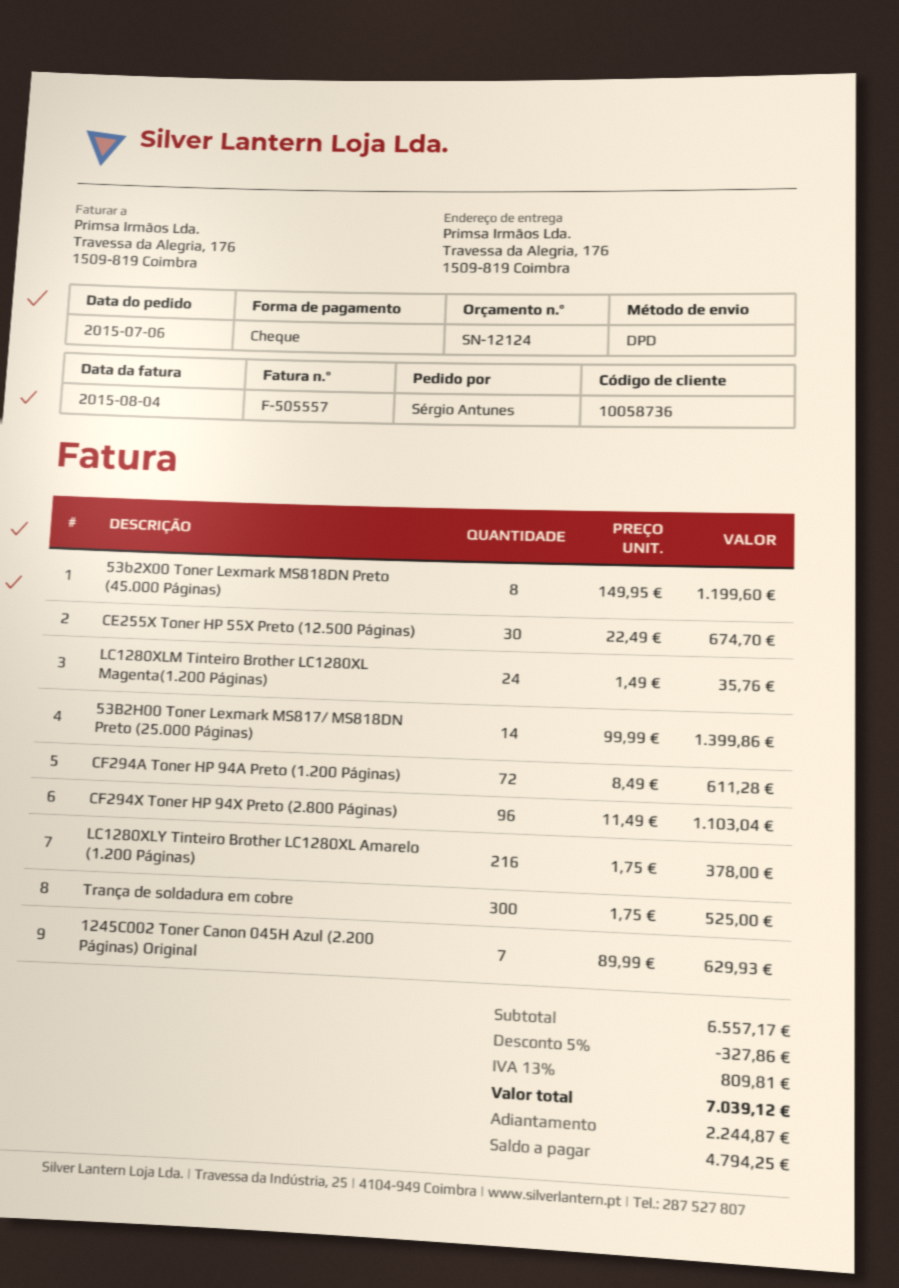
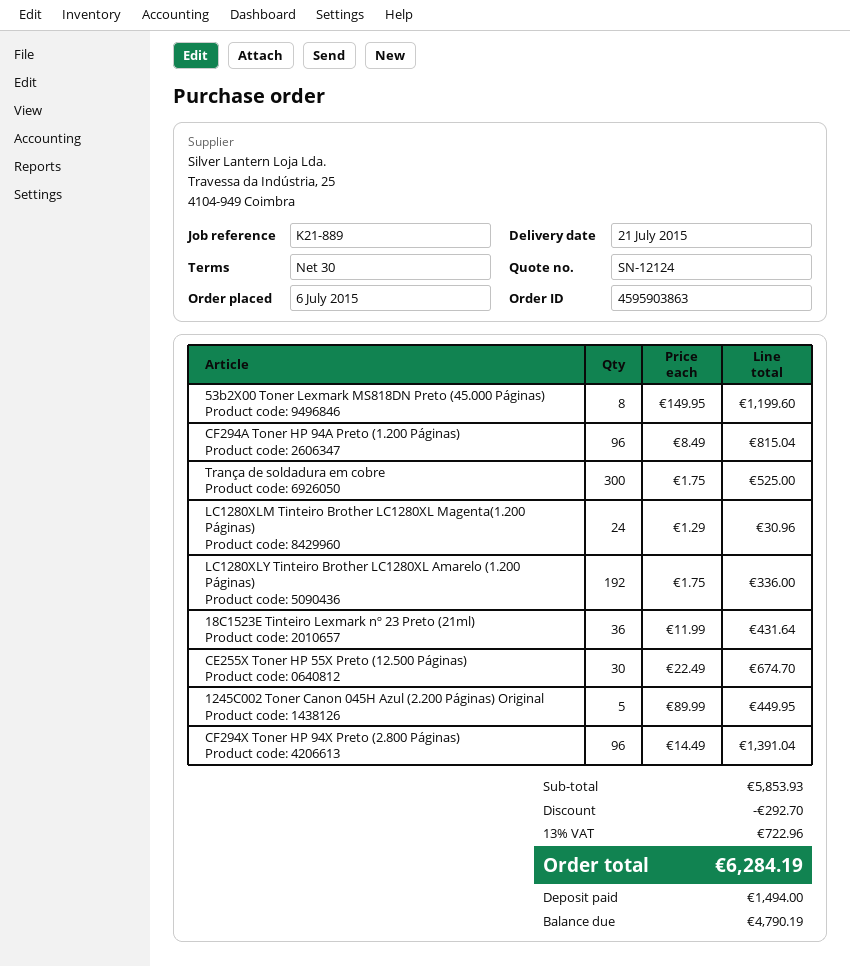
LC1280XLM Tinteiro Brother LC1280XL Magenta(1.200 Páginas): 24 x 1.49 = 35.76 -> 24 x 1.29 = 30.96
53B2H00 Toner Lexmark MS817/ MS818DN Preto (25.000 Páginas): 14 x 99.99 = 1399.86 -> none
CF294A Toner HP 94A Preto (1.200 Páginas): 72 x 8.49 = 611.28 -> 96 x 8.49 = 815.04
CF294X Toner HP 94X Preto (2.800 Páginas): 96 x 11.49 = 1103.04 -> 96 x 14.49 = 1391.04
LC1280XLY Tinteiro Brother LC1280XL Amarelo (1.200 Páginas): 216 x 1.75 = 378.00 -> 192 x 1.75 = 336.00
1245C002 Toner Canon 045H Azul (2.200 Páginas) Original: 7 x 89.99 = 629.93 -> 5 x 89.99 = 449.95
18C1523E Tinteiro Lexmark nº 23 Preto (21ml): none -> 36 x 11.99 = 431.64
subtotal: 6557.17 -> 5853.93
discount: 327.86 -> 292.70
tax: 13% = 809.81 -> 13% = 722.96
total: 7039.12 -> 6284.19
deposit: 2244.87 -> 1494.00
balance: 4794.25 -> 4790.19

